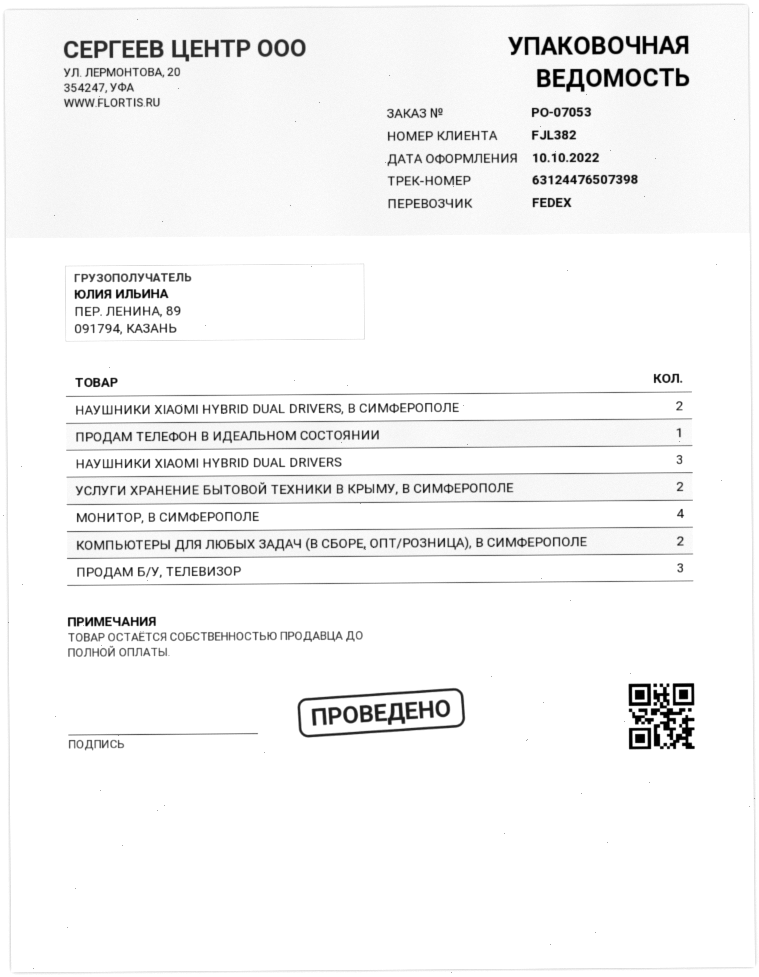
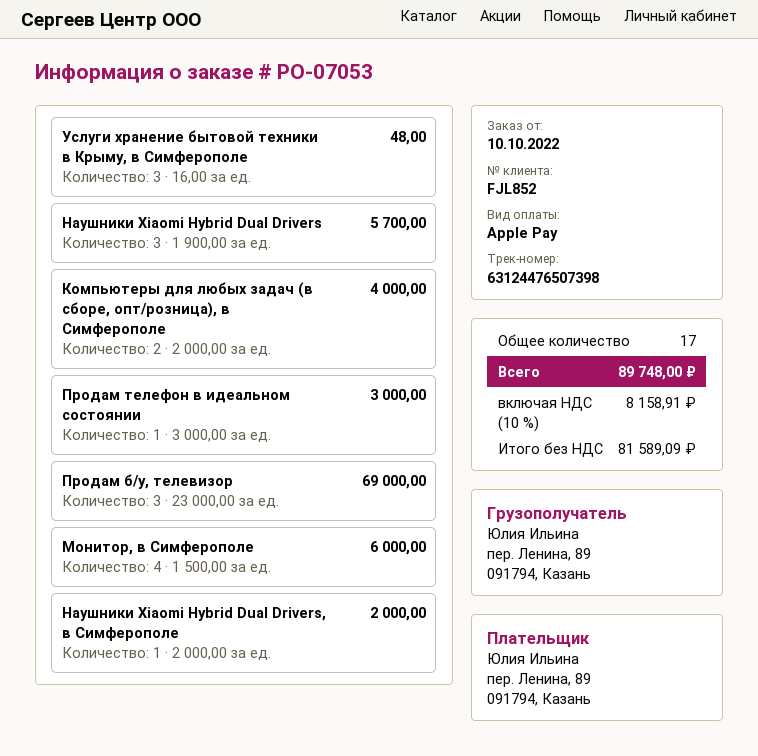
customer number: FJL382 -> FJL852
НАУШНИКИ XIAOMI HYBRID DUAL DRIVERS, В СИМФЕРОПОЛЕ: 2 -> 1
УСЛУГИ ХРАНЕНИЕ БЫТОВОЙ ТЕХНИКИ В КРЫМУ, В СИМФЕРОПОЛЕ: 2 -> 3

